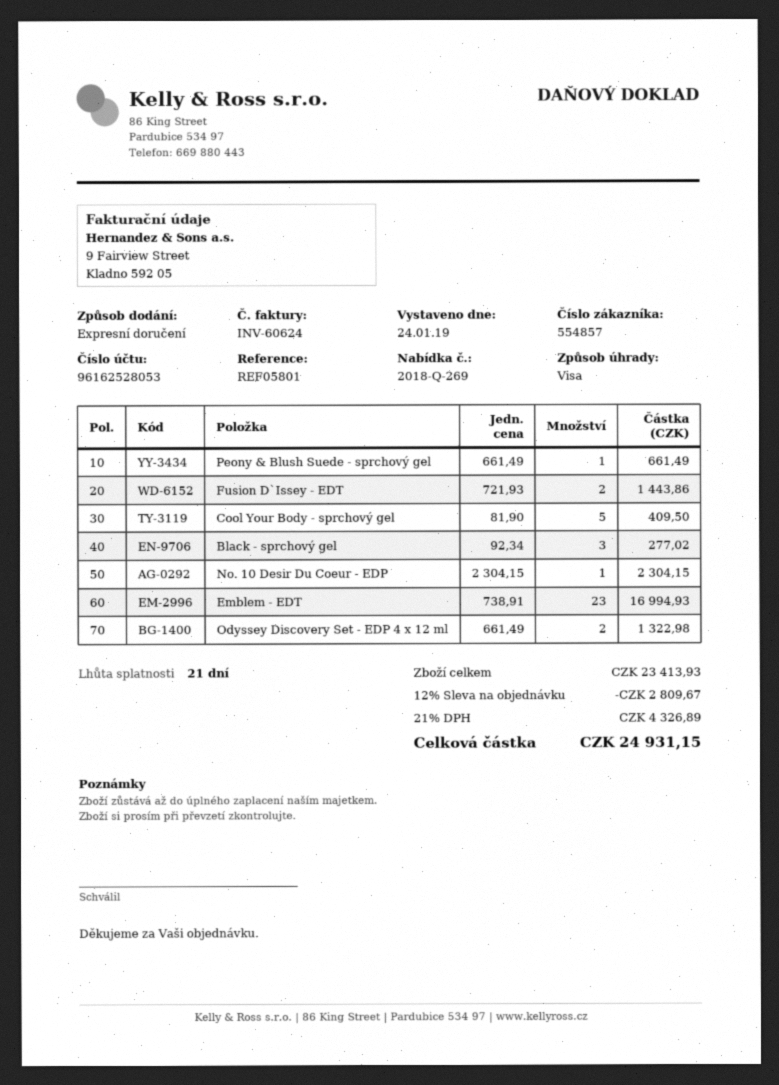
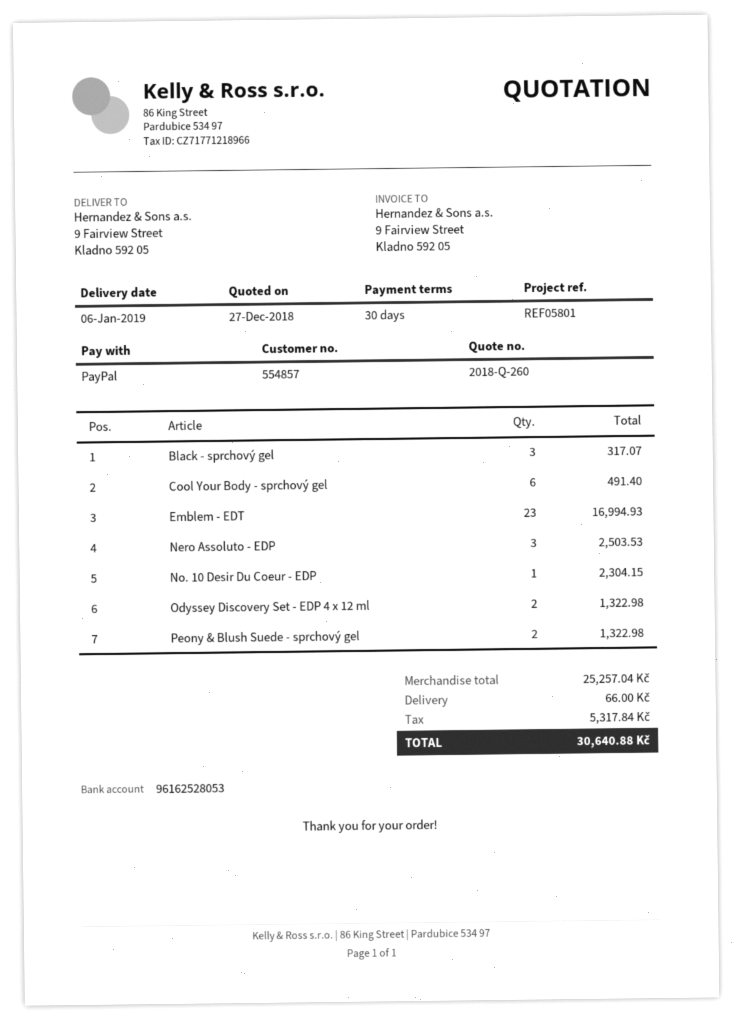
quote number: 2018-Q-269 -> 2018-Q-260
payment terms: 21 days -> 30 days
payment method: Visa -> PayPal
Peony & Blush Suede - sprchový gel: 1 for 661.49 -> 2 for 1322.98
Fusion D`Issey - EDT: 2 for 1443.86 -> none
Cool Your Body - sprchový gel: 5 for 409.50 -> 6 for 491.40
Black - sprchový gel: 3 for 277.02 -> 3 for 317.07
Nero Assoluto - EDP: none -> 3 for 2503.53
subtotal: 23413.93 -> 25257.04
discount: 12% = 2809.67 -> none
shipping: none -> 66.00
tax: 4326.89 -> 5317.84
total: 24931.15 -> 30640.88

